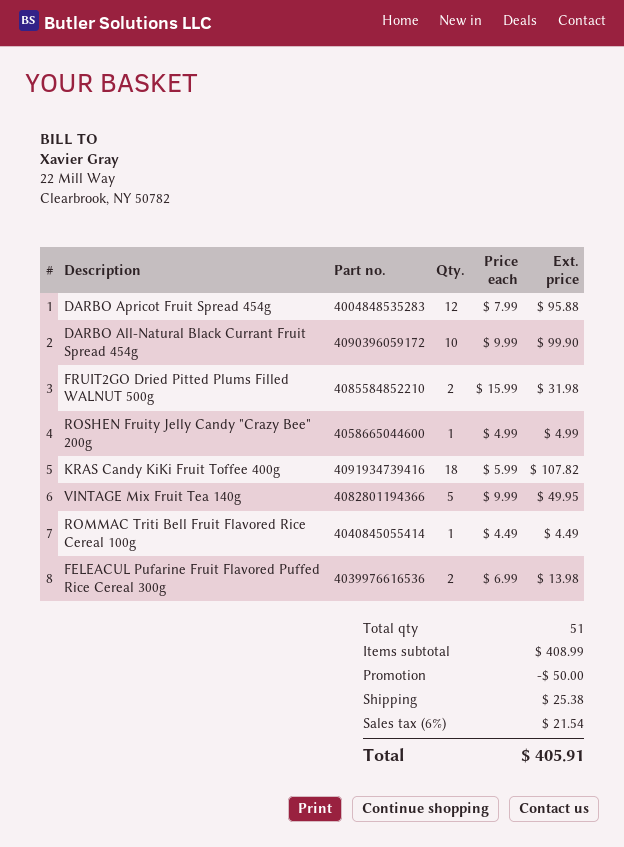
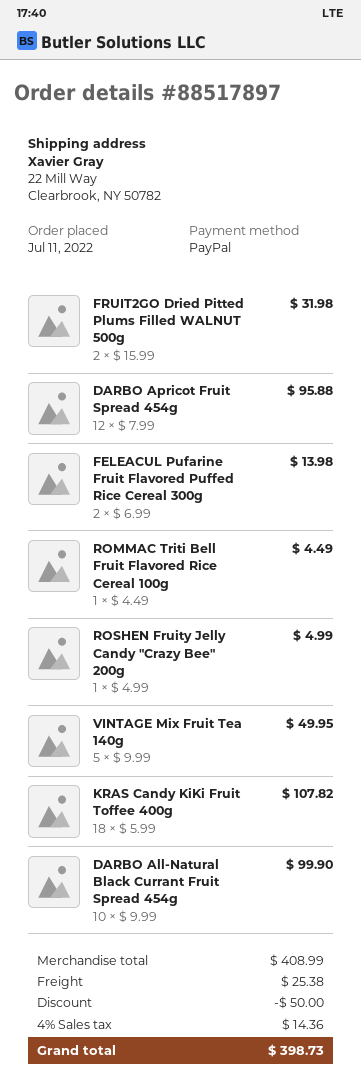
tax: 6% = 21.54 -> 4% = 14.36
total: 405.91 -> 398.73

